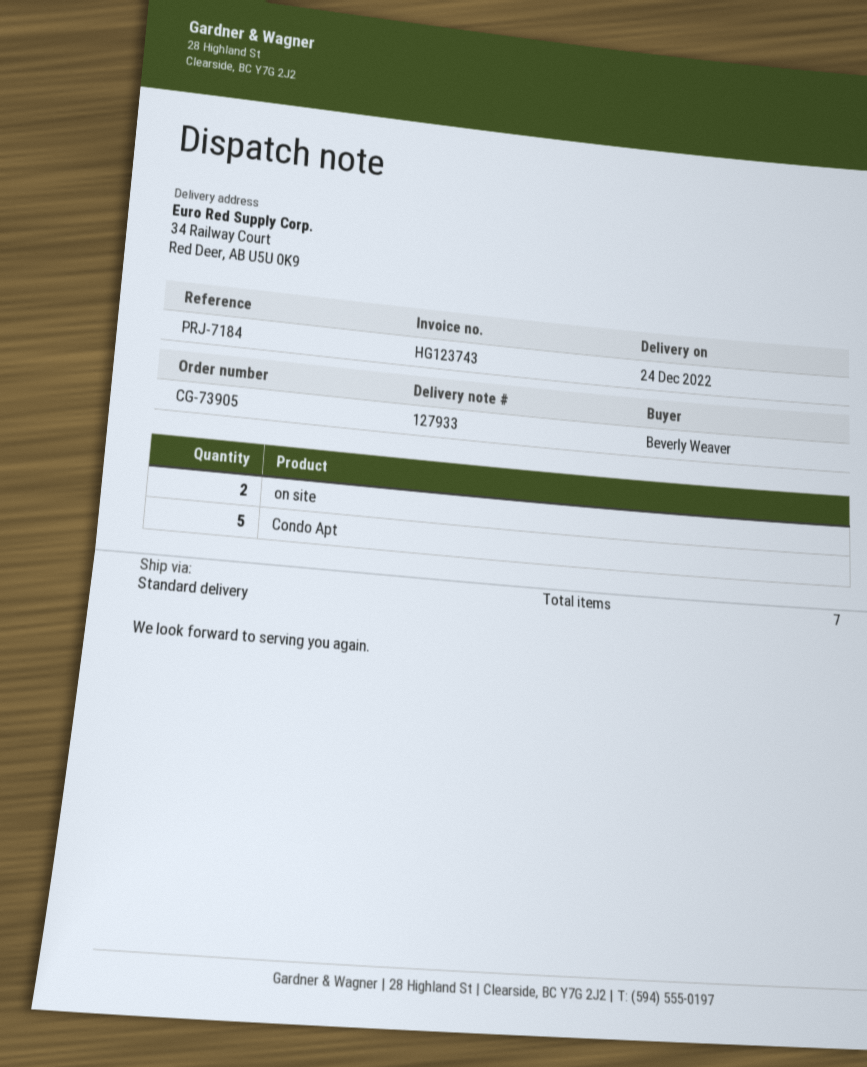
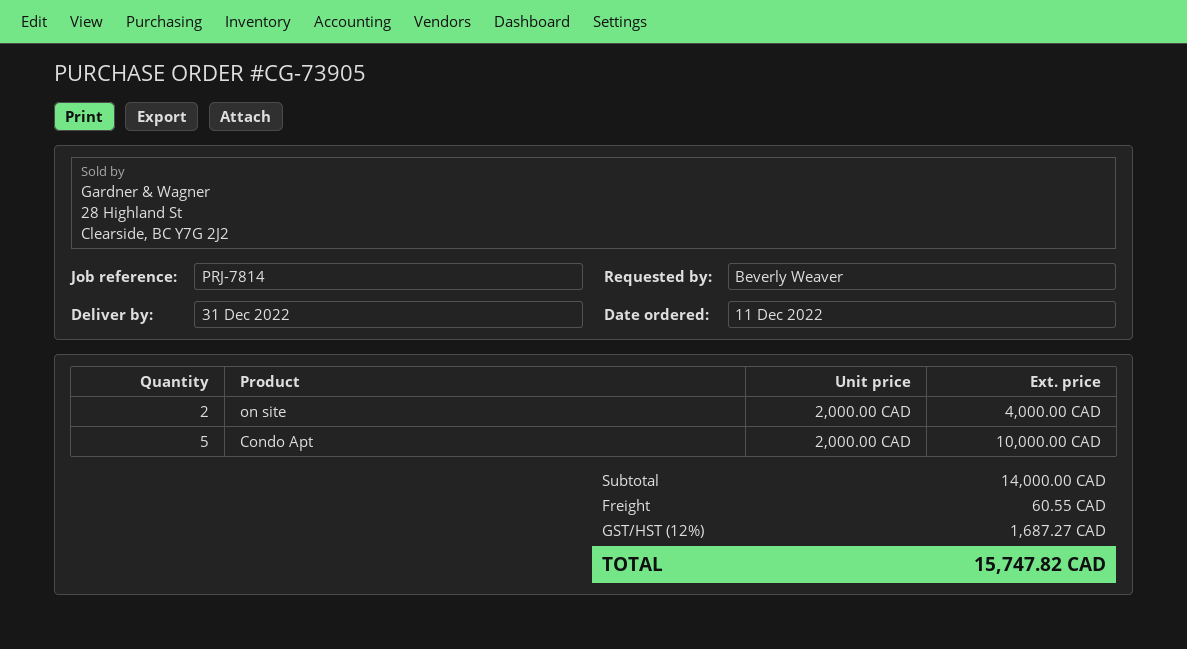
delivery date: 2022-12-24 -> 2022-12-31
reference: PRJ-7184 -> PRJ-7814

